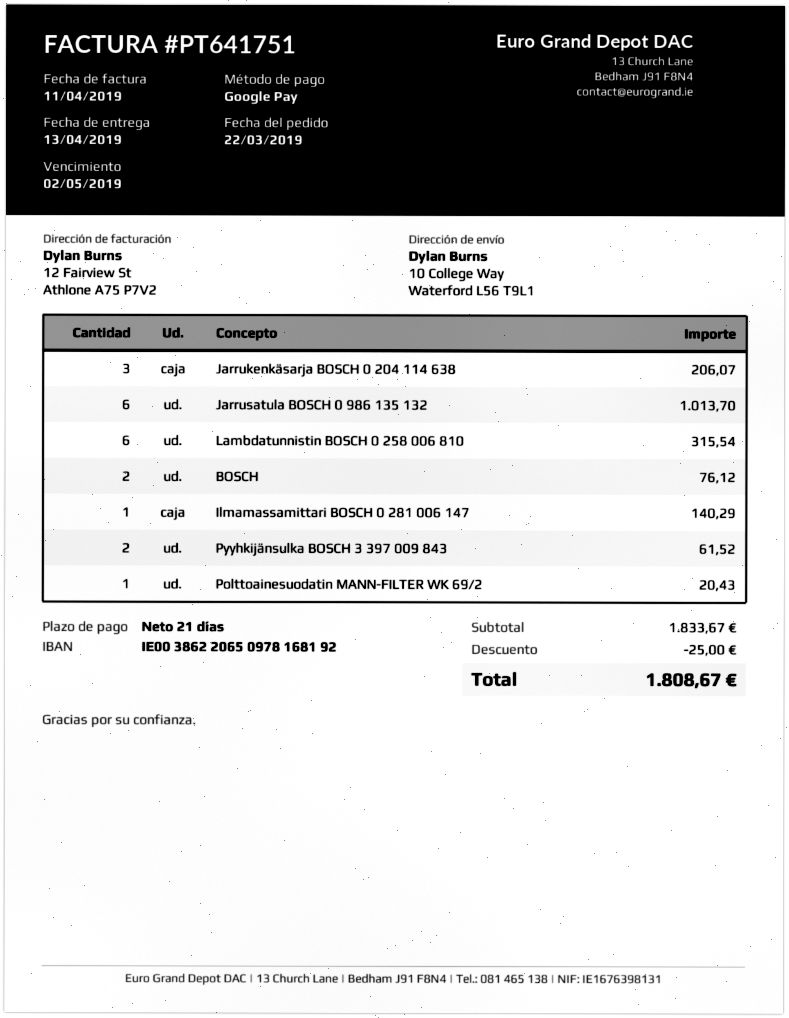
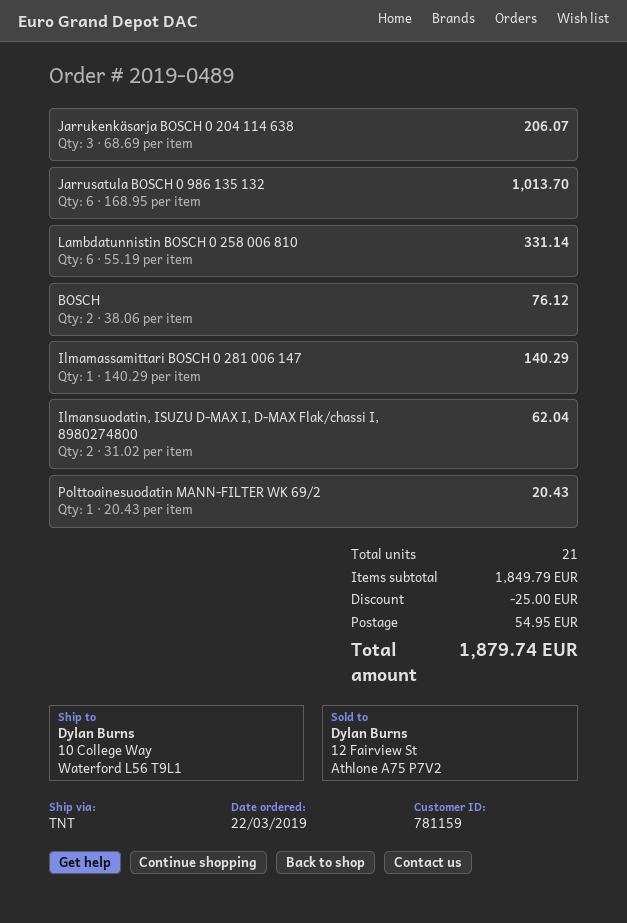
Lambdatunnistin BOSCH 0 258 006 810: 6 for 315.54 -> 6 for 331.14
Pyyhkijänsulka BOSCH 3 397 009 843: 2 for 61.52 -> none
Ilmansuodatin, ISUZU D-MAX I, D-MAX Flak/chassi I, 8980274800: none -> 2 for 62.04
subtotal: 1833.67 -> 1849.79
shipping: none -> 54.95
total: 1808.67 -> 1879.74

